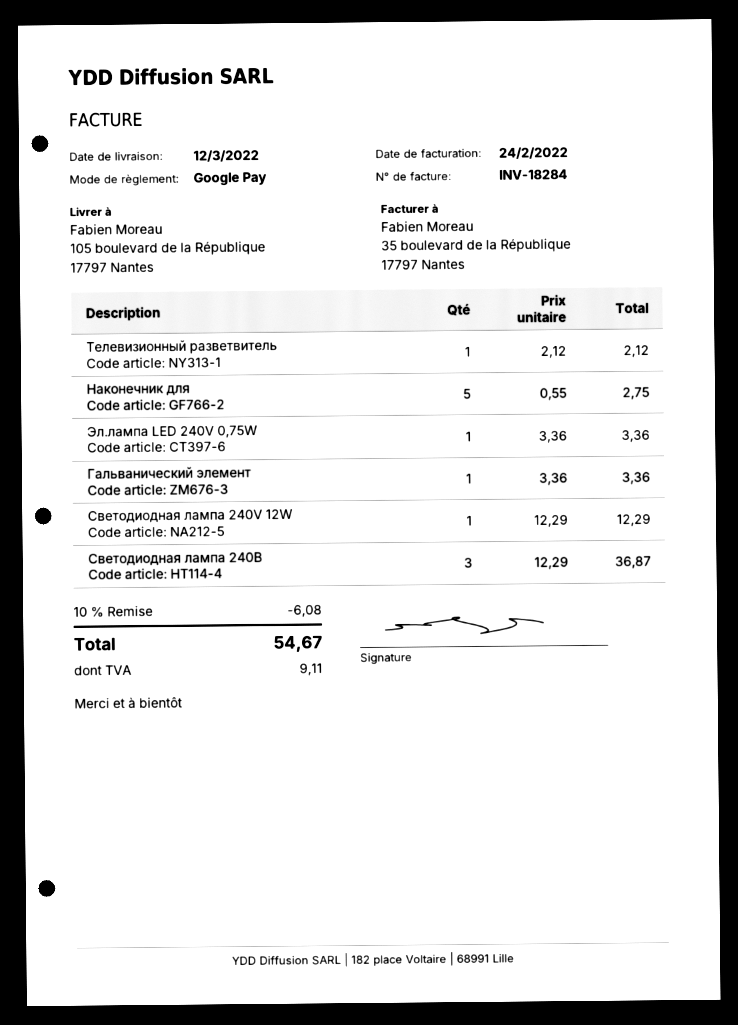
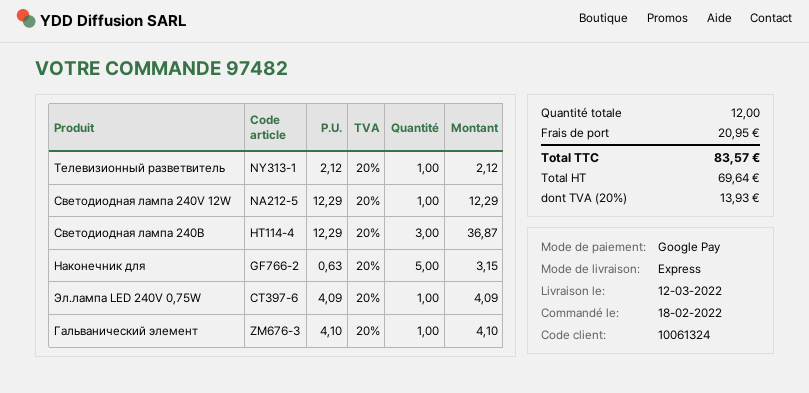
Наконечник для: 5 x 0.55 = 2.75 -> 5 x 0.63 = 3.15
Эл.лампа LED 240V 0,75W: 1 x 3.36 = 3.36 -> 1 x 4.09 = 4.09
Гальванический элемент: 1 x 3.36 = 3.36 -> 1 x 4.10 = 4.10
discount: 10% = 6.08 -> none
shipping: none -> 20.95
tax: 9.11 -> 13.93
total: 54.67 -> 83.57

